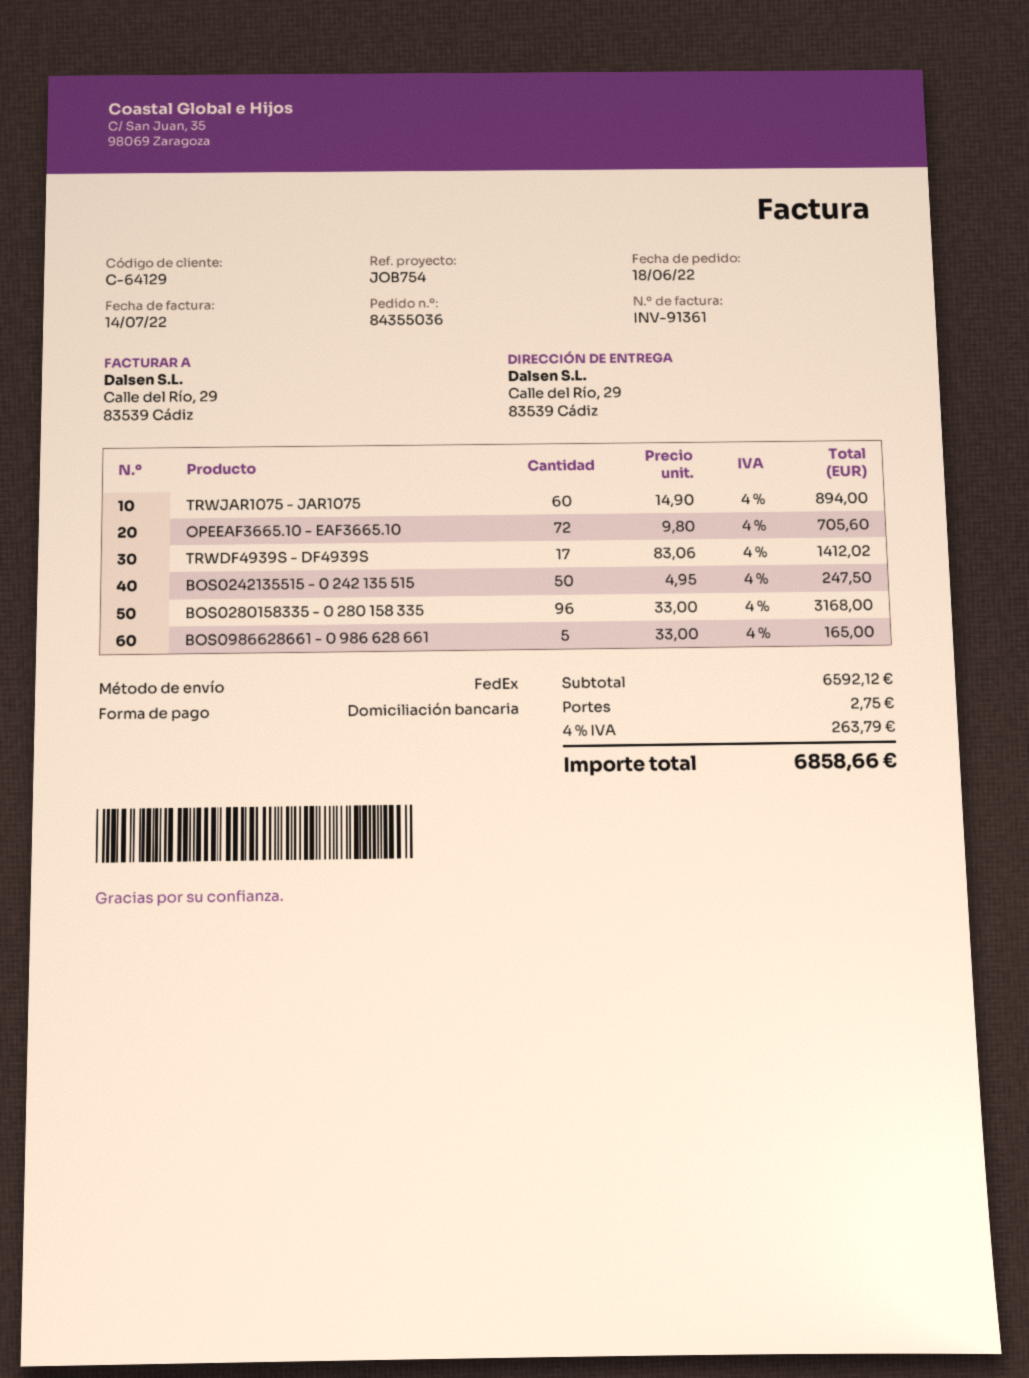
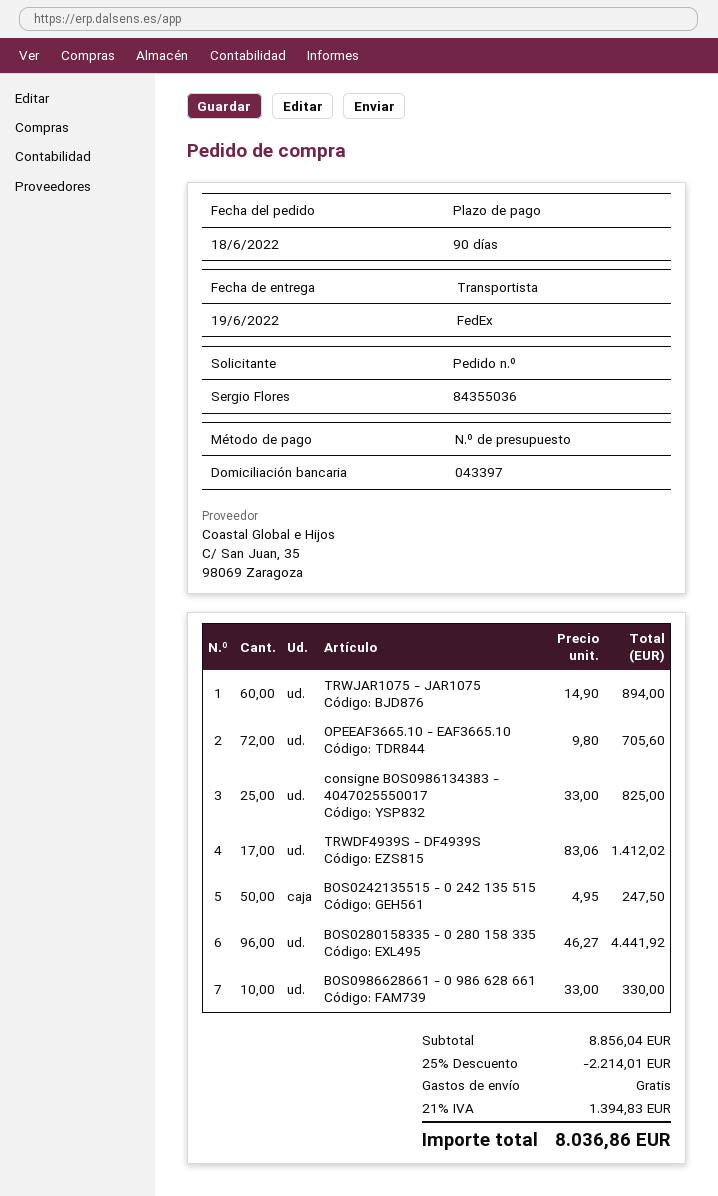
BOS0280158335 - 0 280 158 335: 96 x 33.00 = 3168.00 -> 96 x 46.27 = 4441.92
BOS0986628661 - 0 986 628 661: 5 x 33.00 = 165.00 -> 10 x 33.00 = 330.00
consigne BOS0986134383 - 4047025550017: none -> 25 x 33.00 = 825.00
subtotal: 6592.12 -> 8856.04
discount: none -> 25% = 2214.01
shipping: 2.75 -> 0.00
tax: 4% = 263.79 -> 21% = 1394.83
total: 6858.66 -> 8036.86

